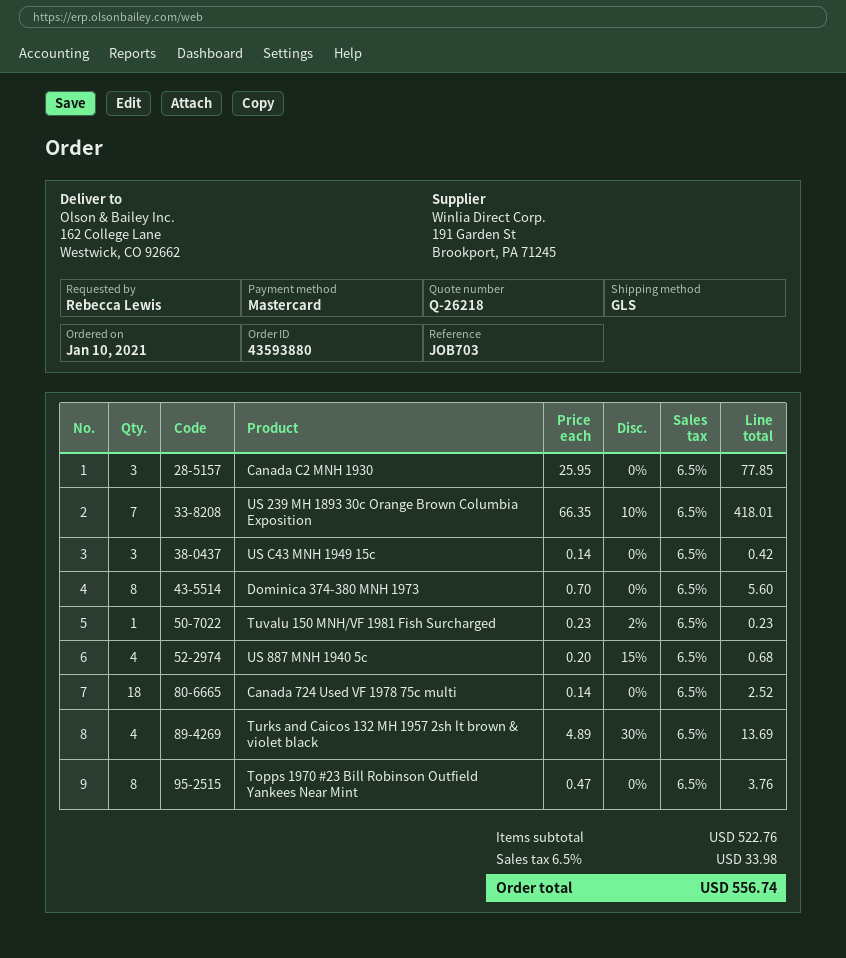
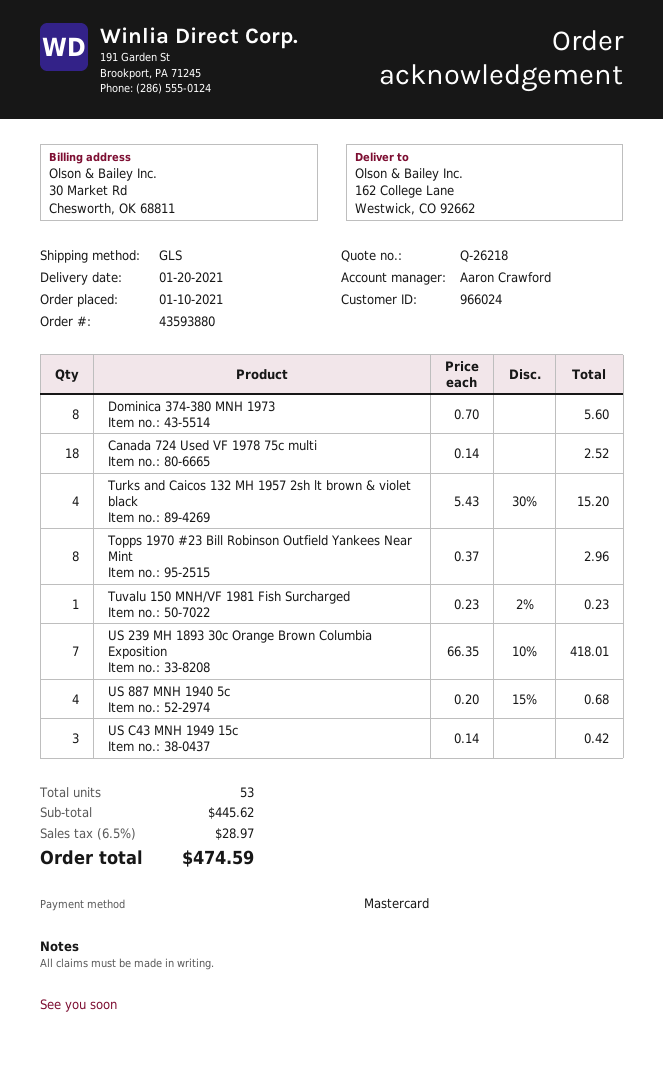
Canada C2 MNH 1930: 3 x 25.95 = 77.85 -> none
Turks and Caicos 132 MH 1957 2sh lt brown & violet black: 4 x 4.89 - 30% = 13.69 -> 4 x 5.43 - 30% = 15.20
Topps 1970 #23 Bill Robinson Outfield Yankees Near Mint: 8 x 0.47 = 3.76 -> 8 x 0.37 = 2.96
subtotal: 522.76 -> 445.62
tax: 6.5% = 33.98 -> 6.5% = 28.97
total: 556.74 -> 474.59

